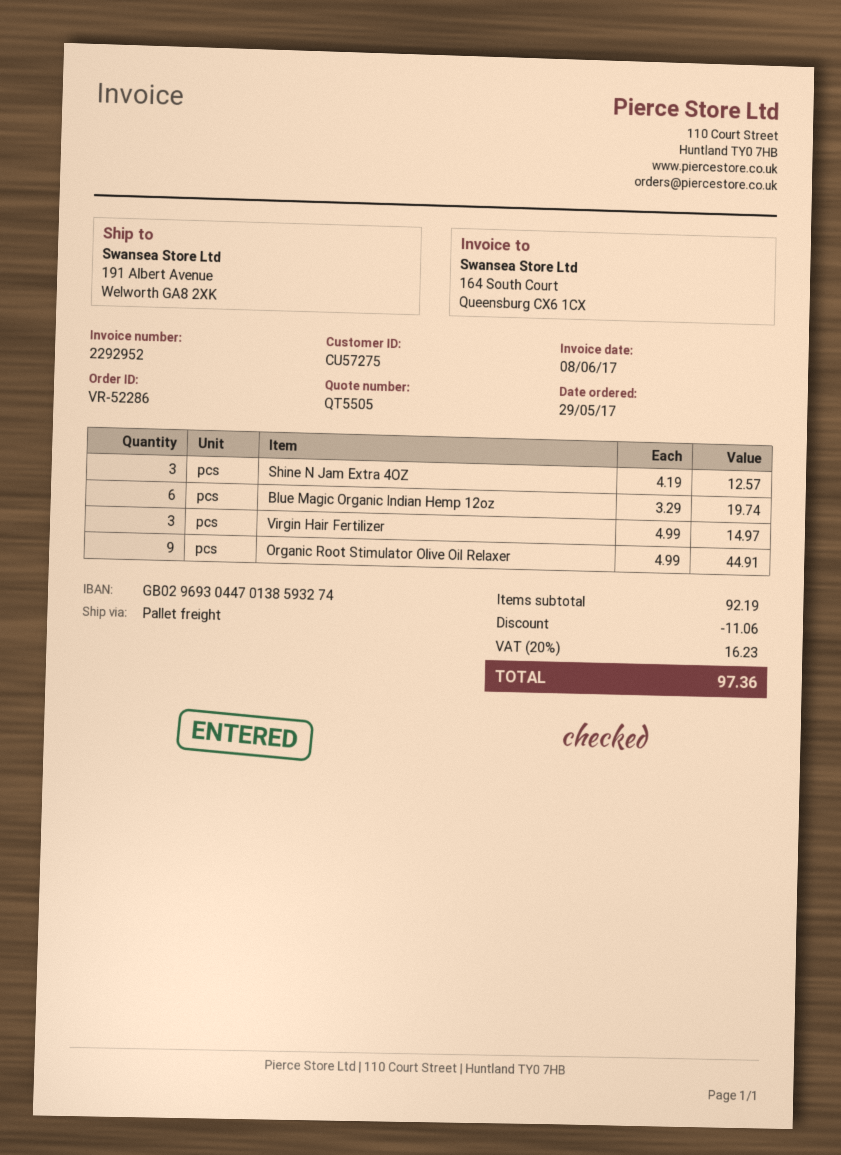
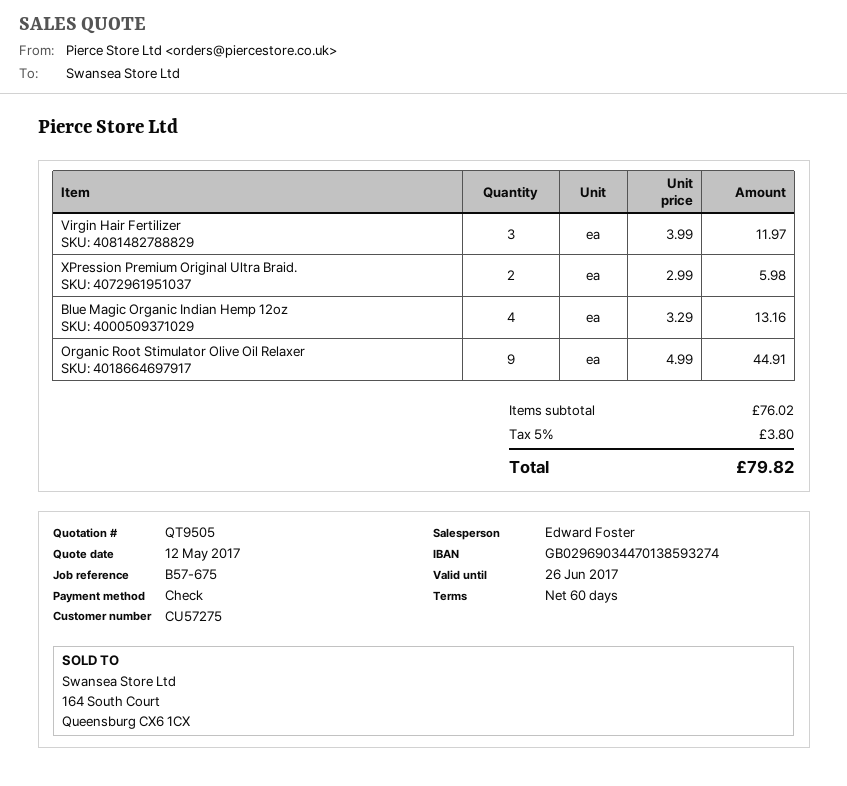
quote number: QT5505 -> QT9505
bank account: GB02969304470138593274 -> GB02969034470138593274
Shine N Jam Extra 4OZ: 3 x 4.19 = 12.57 -> none
Blue Magic Organic Indian Hemp 12oz: 6 x 3.29 = 19.74 -> 4 x 3.29 = 13.16
Virgin Hair Fertilizer: 3 x 4.99 = 14.97 -> 3 x 3.99 = 11.97
XPression Premium Original Ultra Braid.: none -> 2 x 2.99 = 5.98
subtotal: 92.19 -> 76.02
discount: 11.06 -> none
tax: 20% = 16.23 -> 5% = 3.80
total: 97.36 -> 79.82

